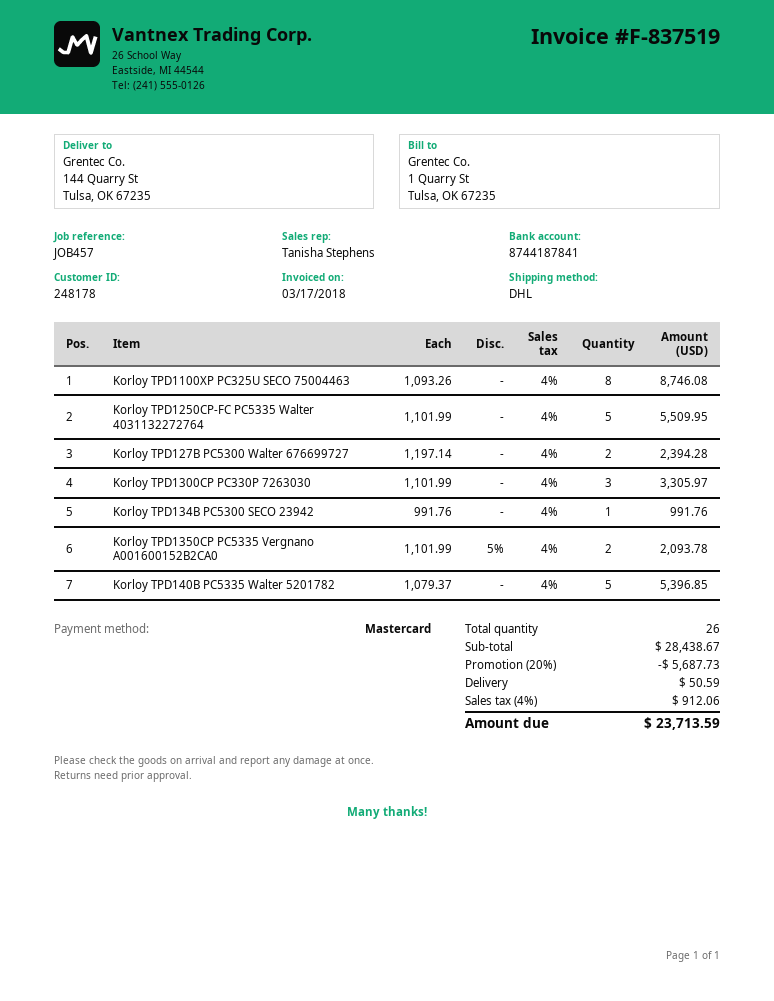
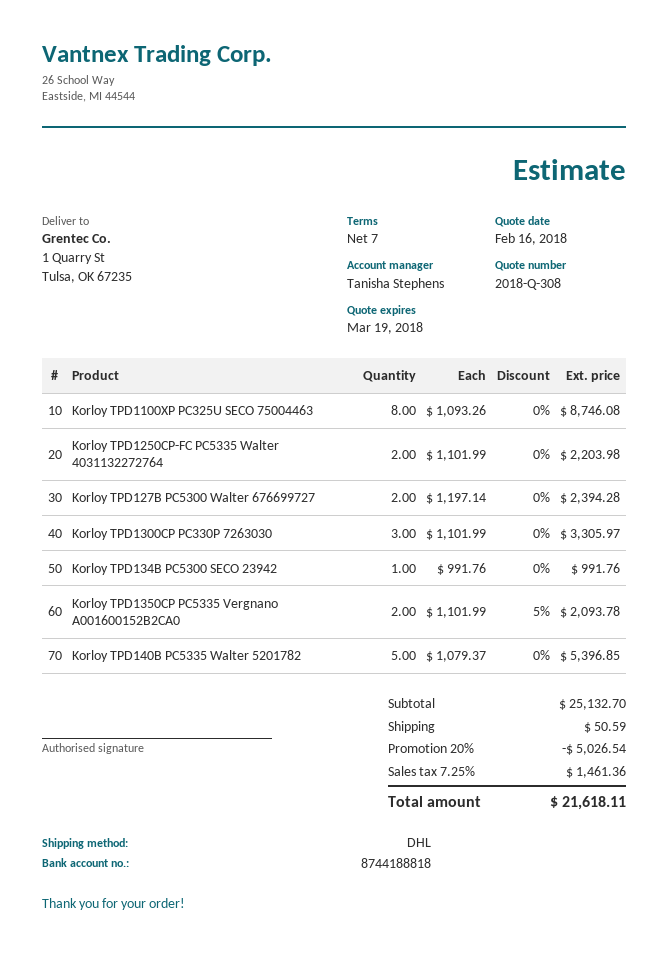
bank account: 8744187841 -> 8744188818
ship to: 144 Quarry St, Tulsa, OK 67235 -> 1 Quarry St, Tulsa, OK 67235
Korloy TPD1250CP-FC PC5335 Walter 4031132272764: 5 x 1101.99 = 5509.95 -> 2 x 1101.99 = 2203.98
subtotal: 28438.67 -> 25132.70
discount: 20% = 5687.73 -> 20% = 5026.54
tax: 4% = 912.06 -> 7.25% = 1461.36
total: 23713.59 -> 21618.11

